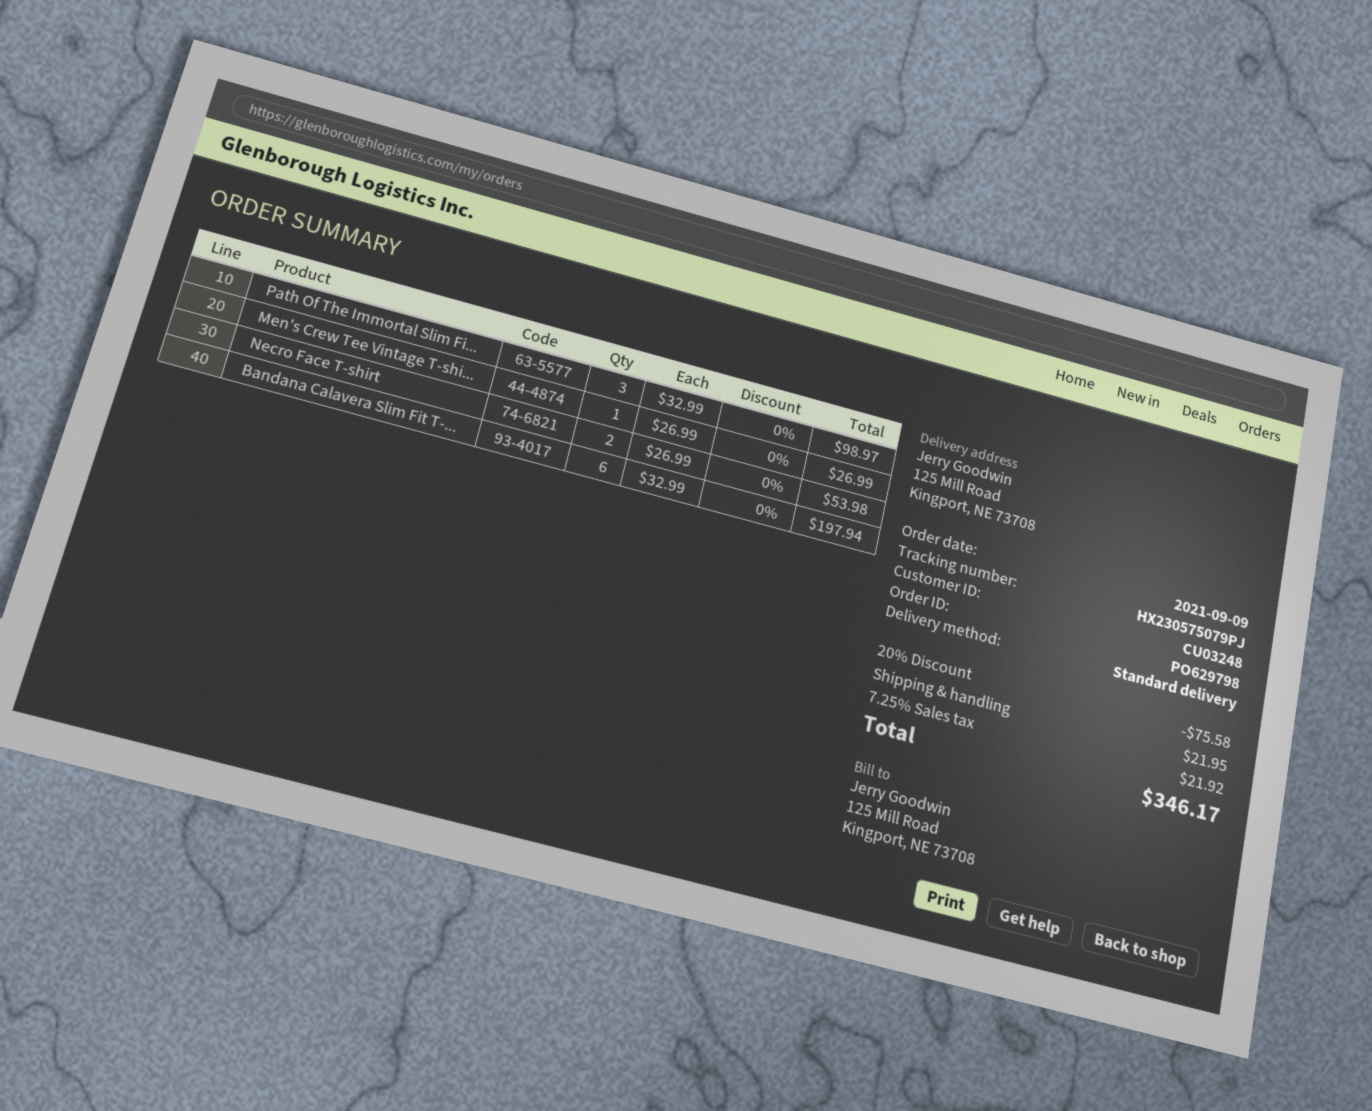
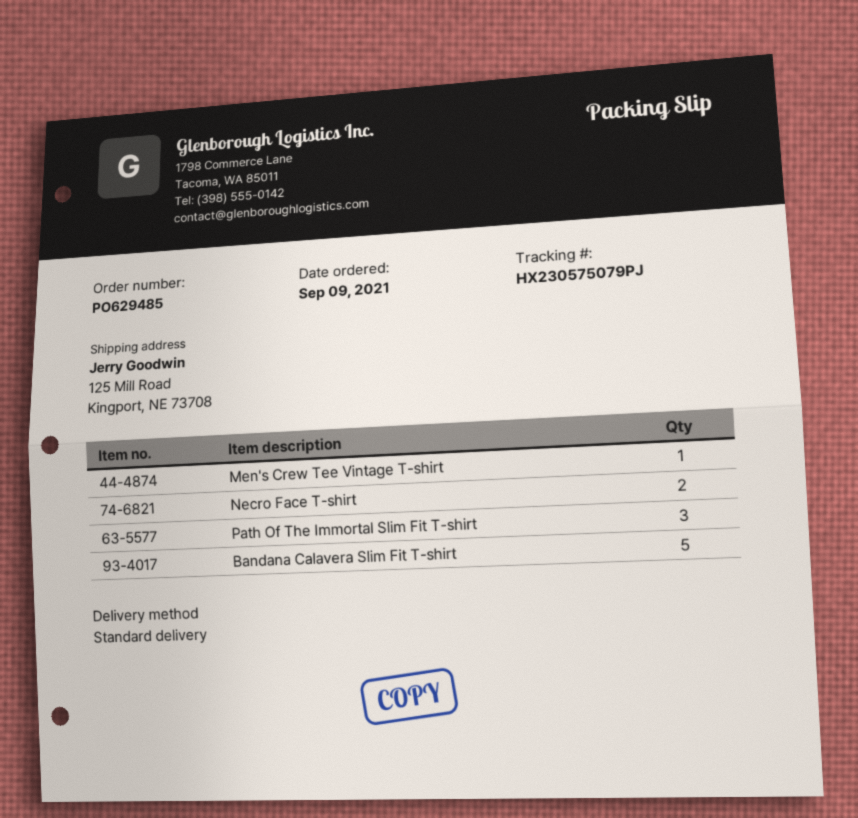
order number: PO629798 -> PO629485
Bandana Calavera Slim Fit T-...: 6 -> 5

